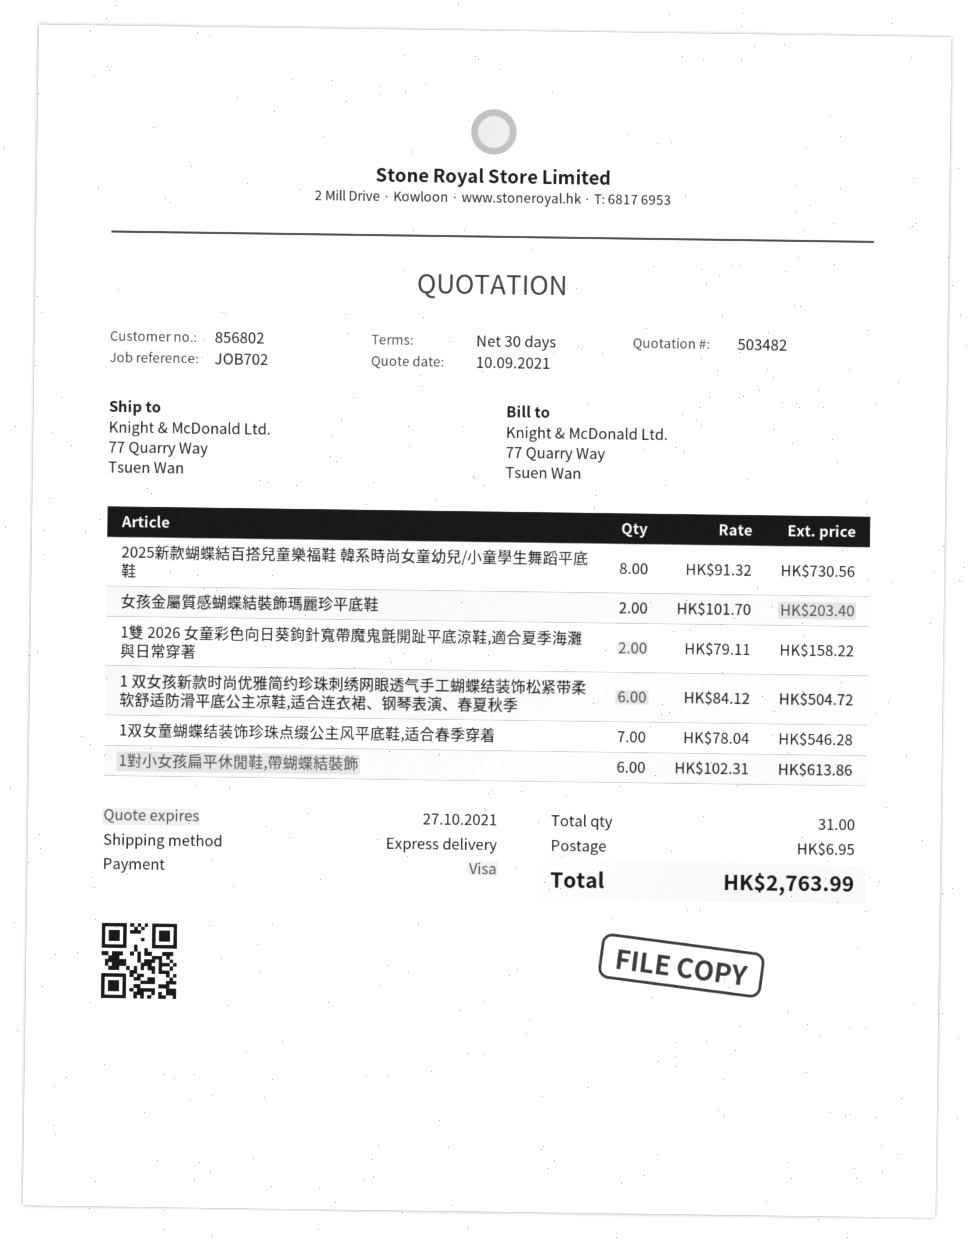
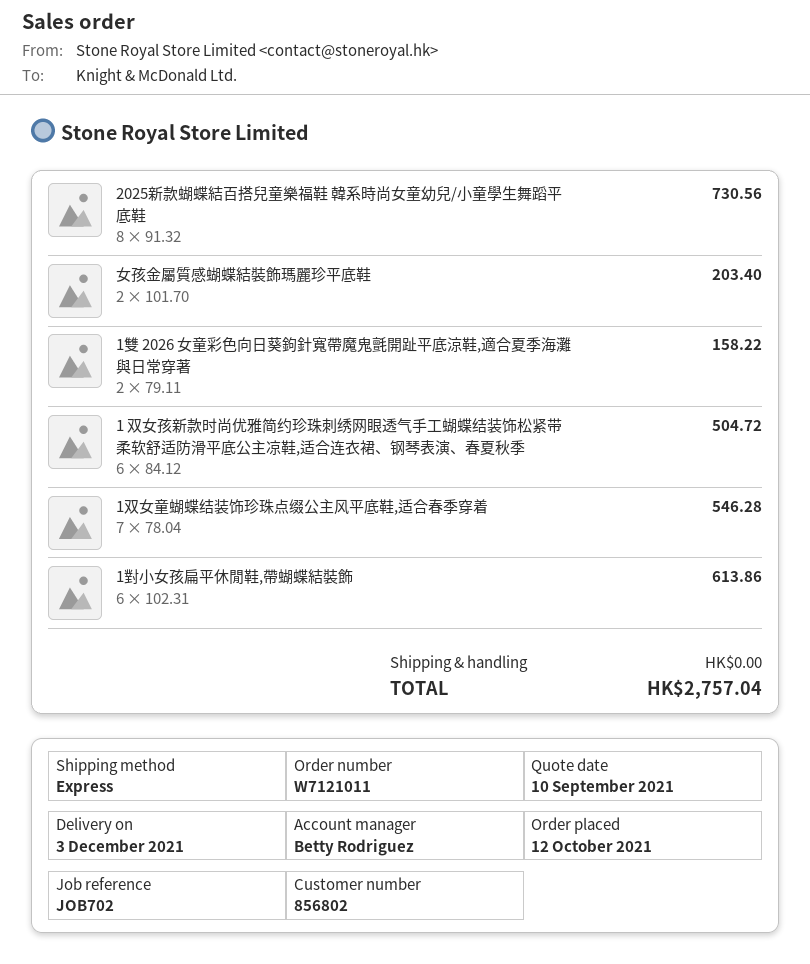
shipping: 6.95 -> 0.00
total: 2763.99 -> 2757.04

